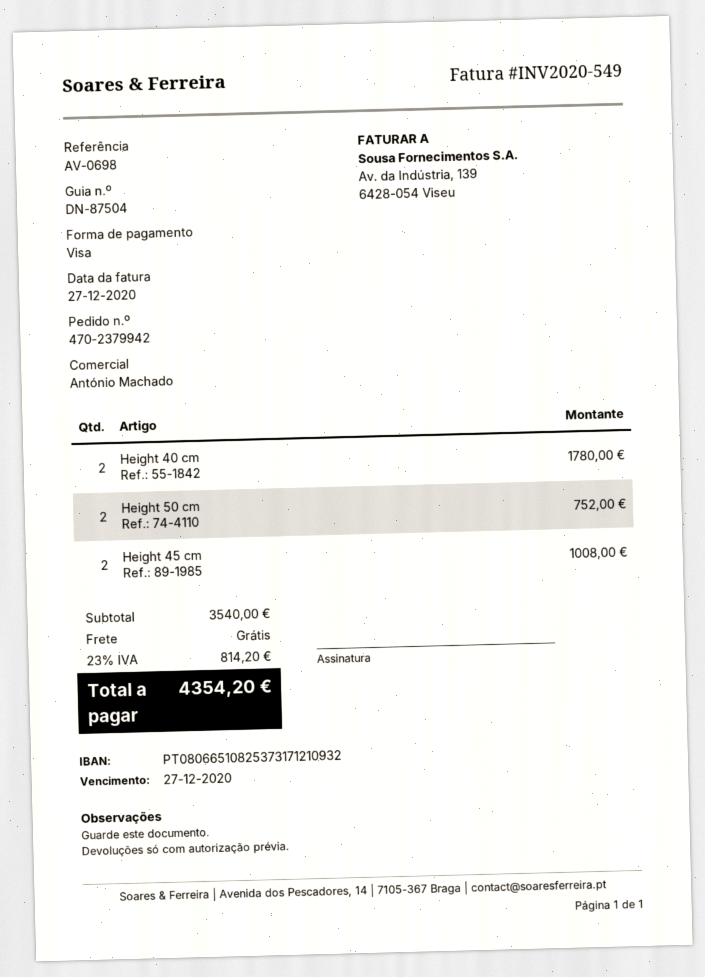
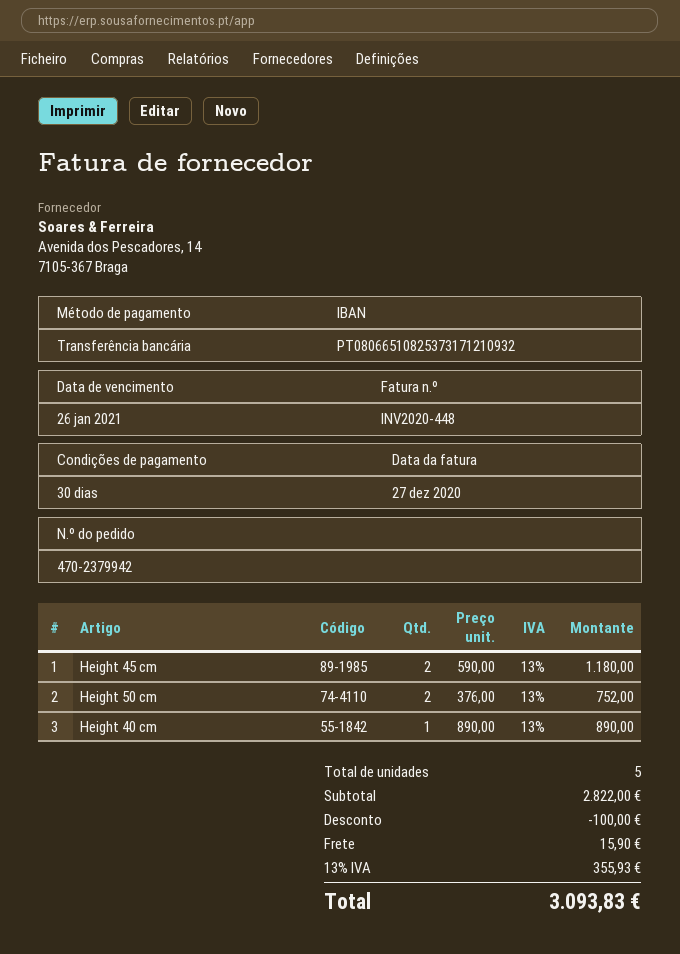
invoice number: INV2020-549 -> INV2020-448
due date: 2020-12-27 -> 2021-01-26
payment method: Visa -> bank transfer
Height 40 cm: 2 for 1780.00 -> 1 for 890.00
Height 45 cm: 2 for 1008.00 -> 2 for 1180.00
subtotal: 3540.00 -> 2822.00
discount: none -> 100.00
shipping: 0.00 -> 15.90
tax: 23% = 814.20 -> 13% = 355.93
total: 4354.20 -> 3093.83

